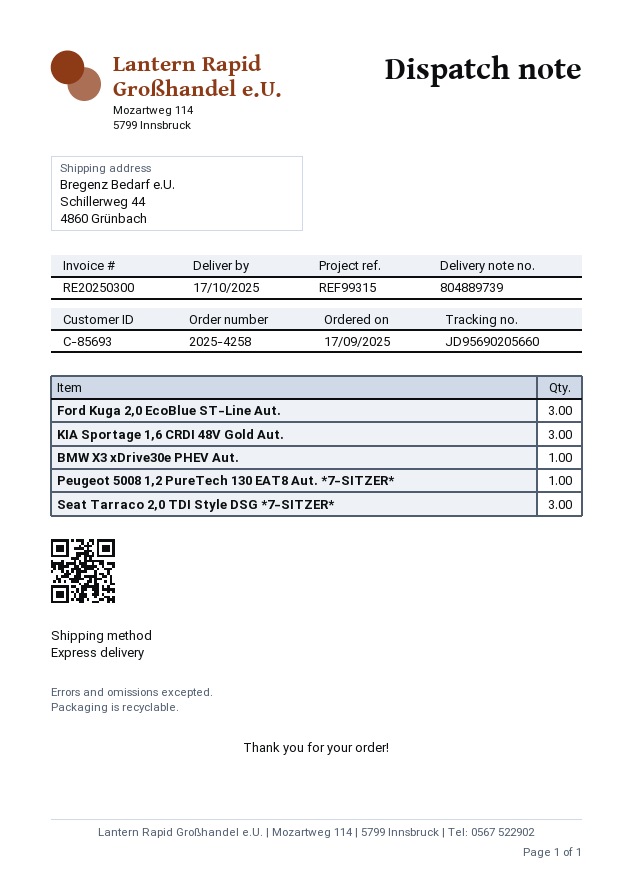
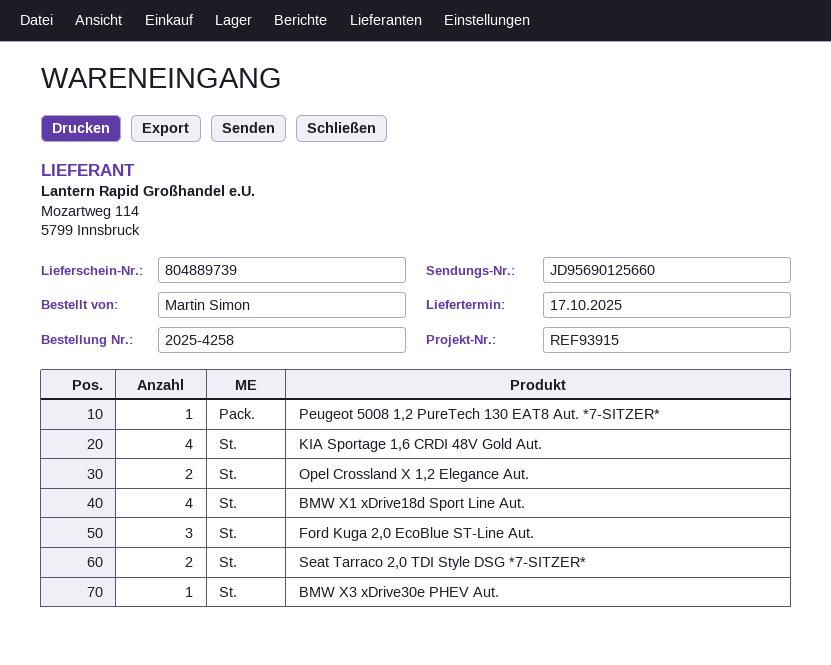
reference: REF99315 -> REF93915
tracking number: JD95690205660 -> JD95690125660
KIA Sportage 1,6 CRDI 48V Gold Aut.: 3 -> 4
Seat Tarraco 2,0 TDI Style DSG *7-SITZER*: 3 -> 2
Opel Crossland X 1,2 Elegance Aut.: none -> 2
BMW X1 xDrive18d Sport Line Aut.: none -> 4

